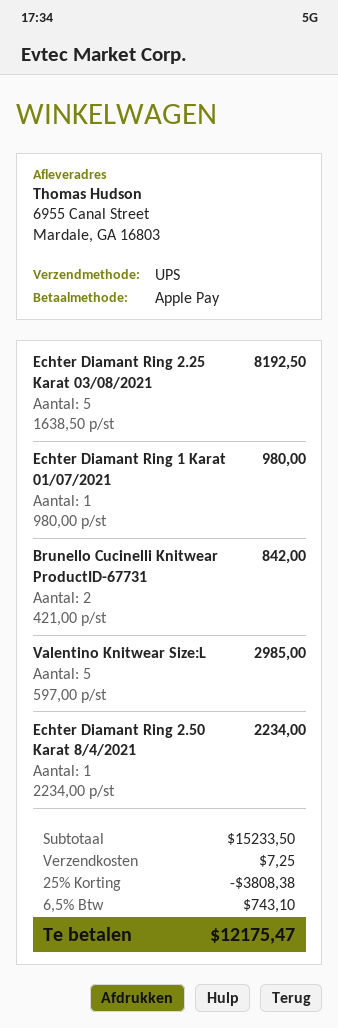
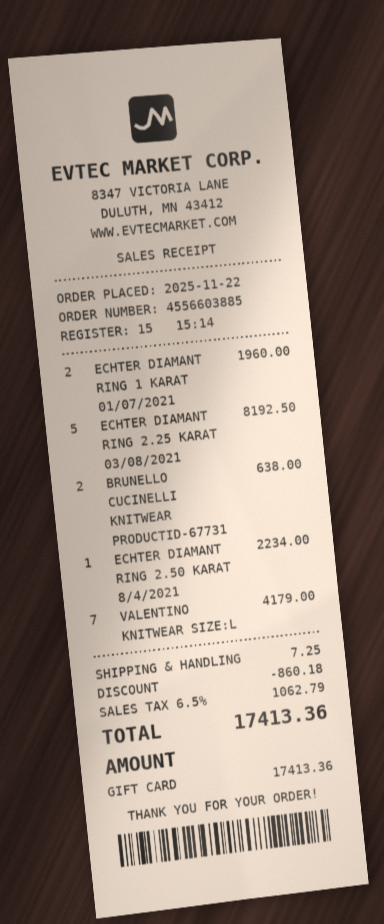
payment method: Apple Pay -> gift card
Echter Diamant Ring 1 Karat 01/07/2021: 1 for 980.00 -> 2 for 1960.00
Brunello Cucinelli Knitwear ProductID-67731: 2 for 842.00 -> 2 for 638.00
Valentino Knitwear Size:L: 5 for 2985.00 -> 7 for 4179.00
discount: 3808.38 -> 860.18
tax: 6.5% = 743.10 -> 6.5% = 1062.79
total: 12175.47 -> 17413.36

